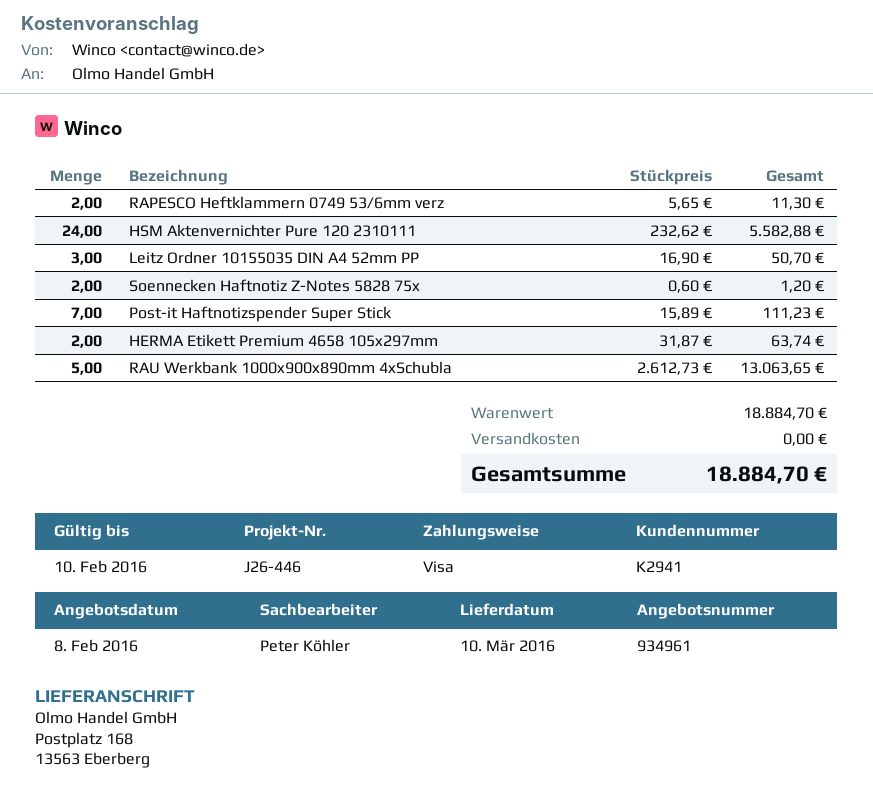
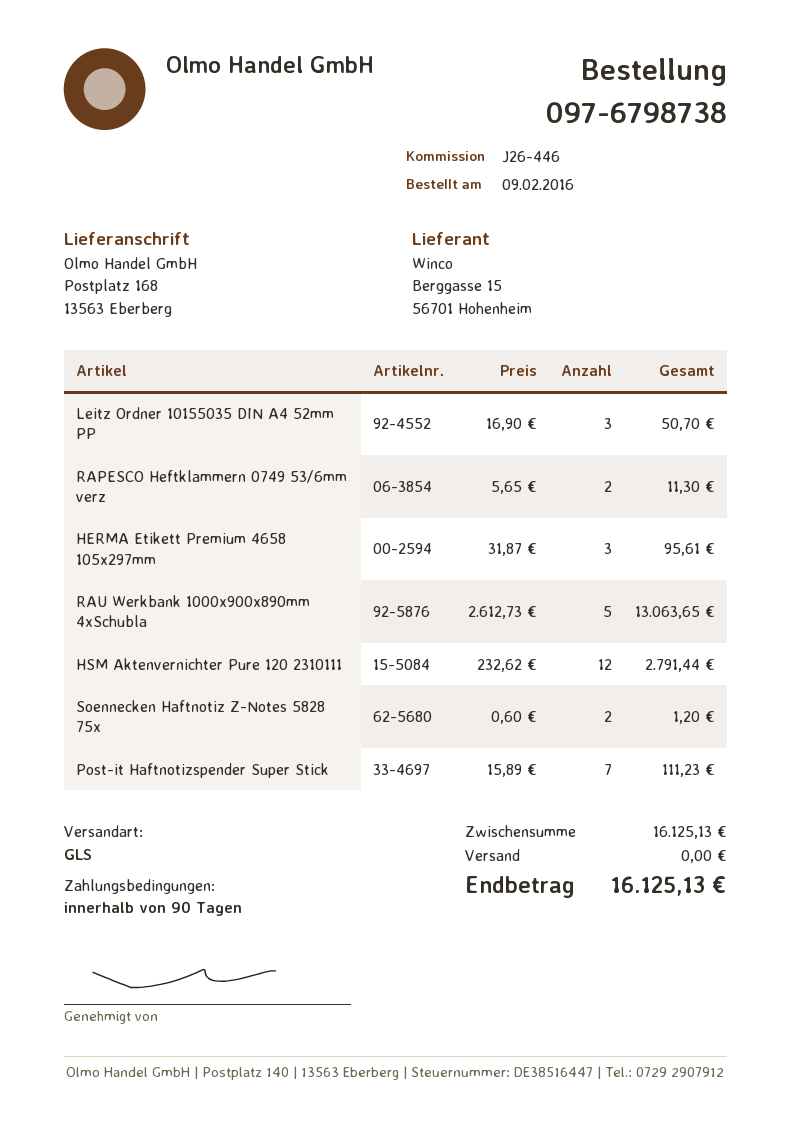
HSM Aktenvernichter Pure 120 2310111: 24 x 232.62 = 5582.88 -> 12 x 232.62 = 2791.44
HERMA Etikett Premium 4658 105x297mm: 2 x 31.87 = 63.74 -> 3 x 31.87 = 95.61
subtotal: 18884.70 -> 16125.13
total: 18884.70 -> 16125.13

